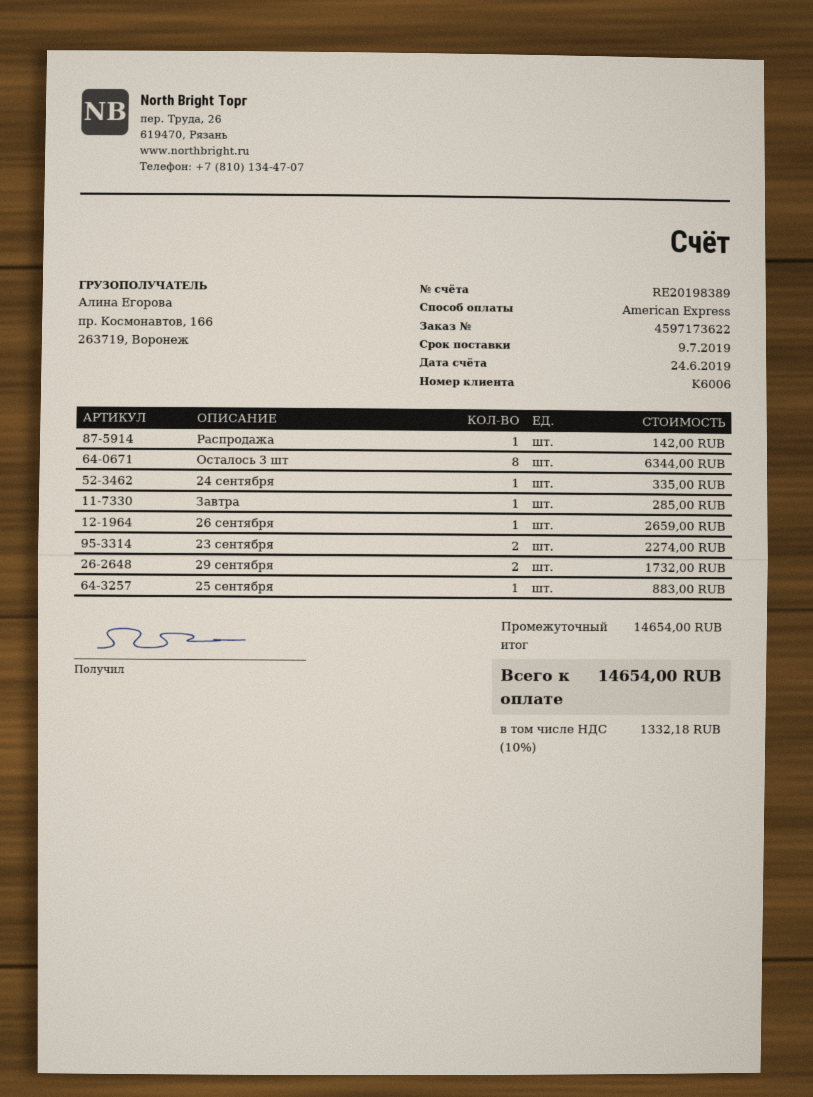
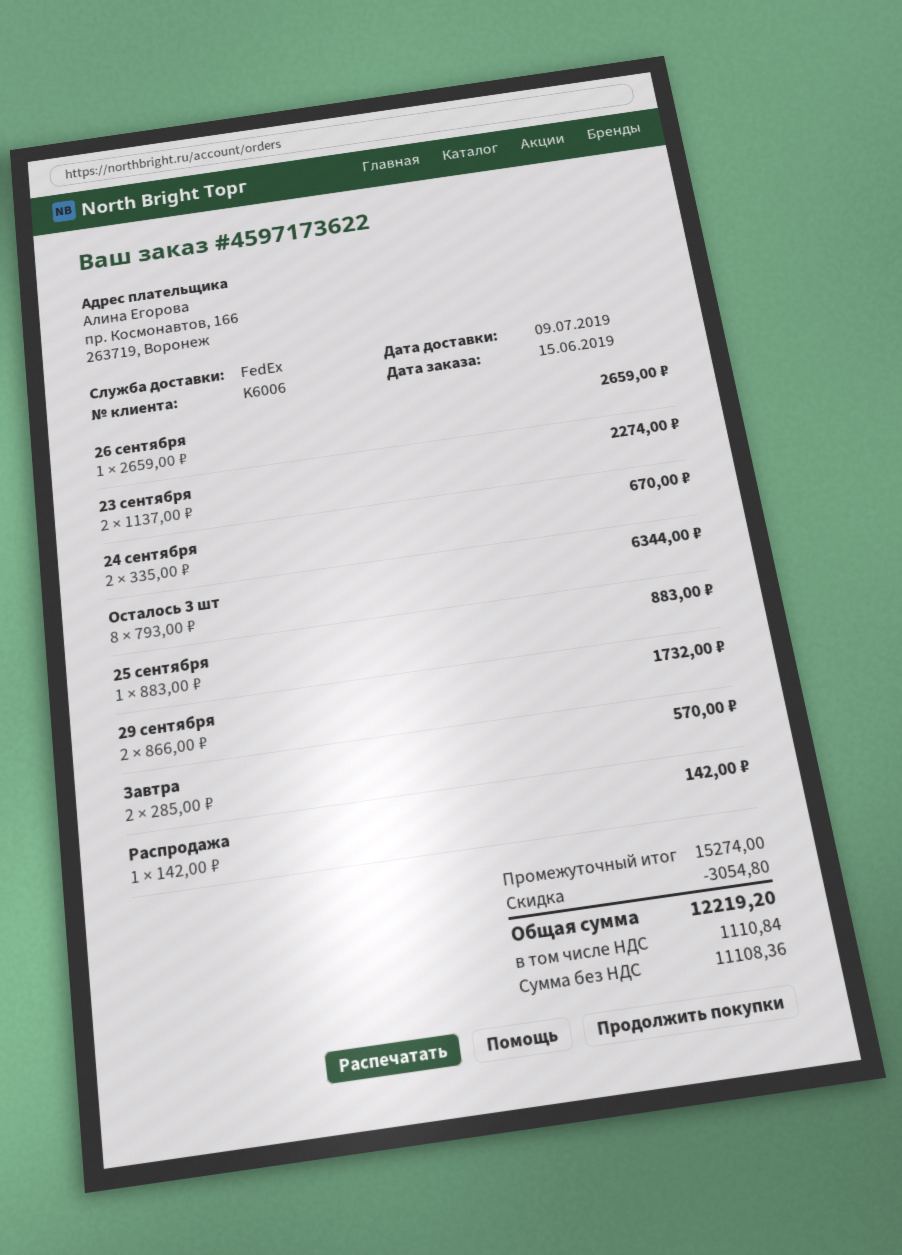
24 сентября: 1 for 335.00 -> 2 for 670.00
Завтра: 1 for 285.00 -> 2 for 570.00
subtotal: 14654.00 -> 15274.00
discount: none -> 3054.80
tax: 1332.18 -> 1110.84
total: 14654.00 -> 12219.20

